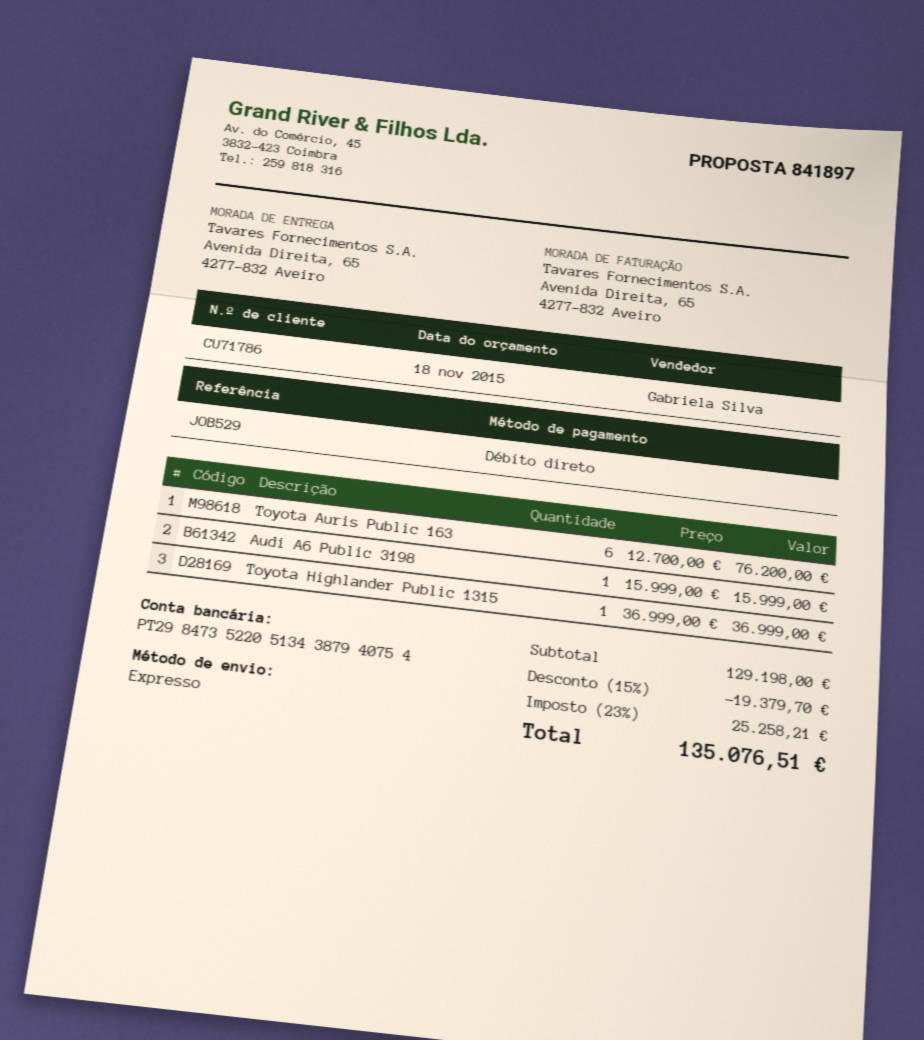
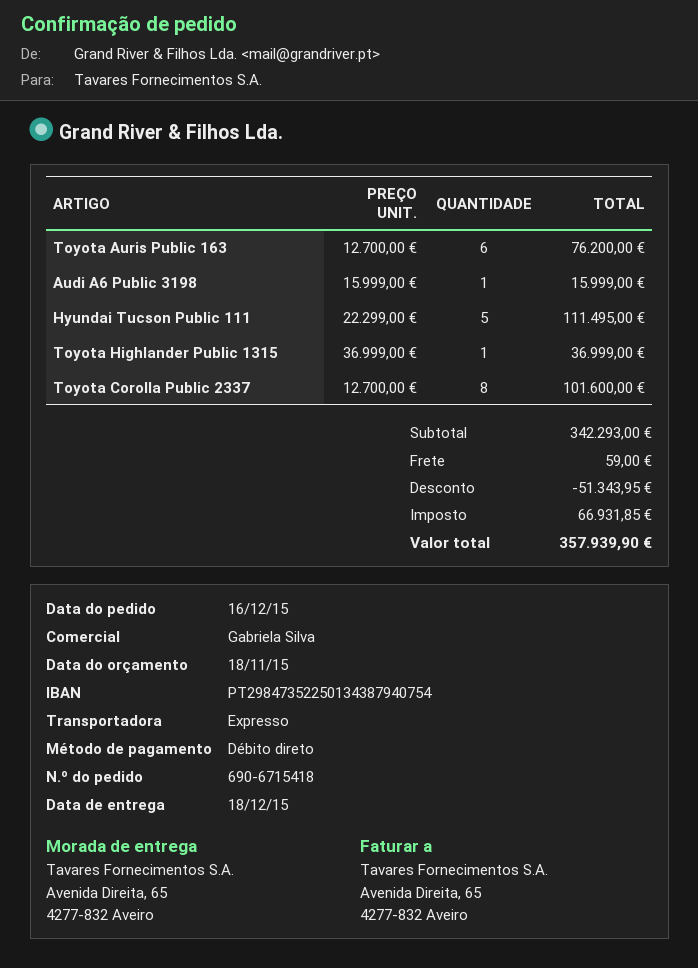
bank account: PT29847352205134387940754 -> PT29847352250134387940754
Hyundai Tucson Public 111: none -> 5 x 22299.00 = 111495.00
Toyota Corolla Public 2337: none -> 8 x 12700.00 = 101600.00
subtotal: 129198.00 -> 342293.00
discount: 19379.70 -> 51343.95
shipping: none -> 59.00
tax: 25258.21 -> 66931.85
total: 135076.51 -> 357939.90

